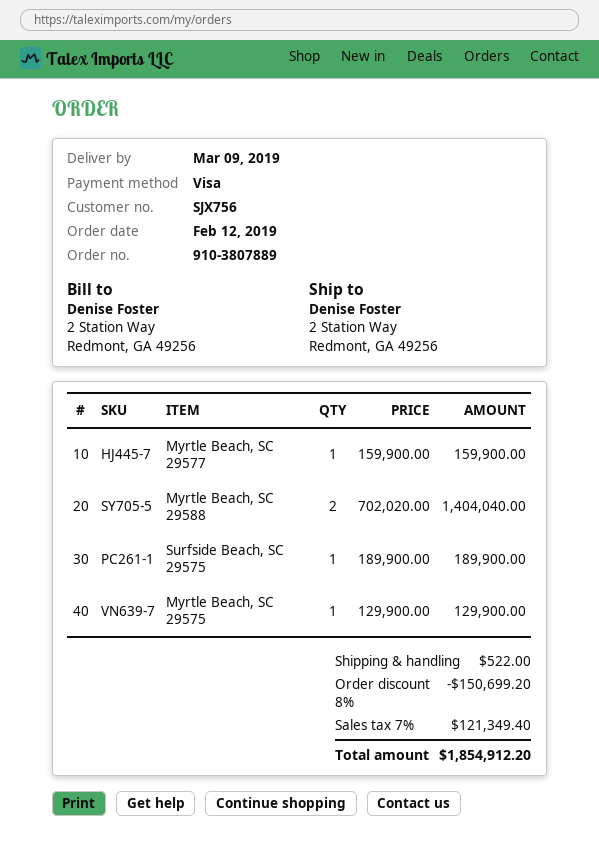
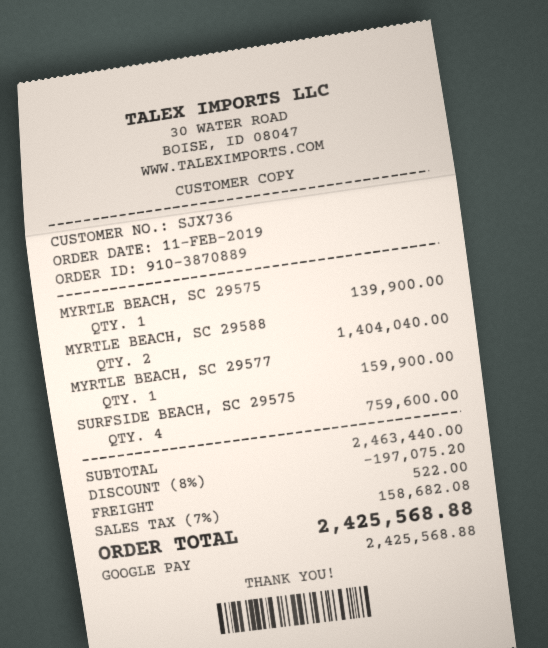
order number: 910-3807889 -> 910-3870889
order date: 2019-02-12 -> 2019-02-11
customer number: SJX756 -> SJX736
payment method: Visa -> Google Pay
Surfside Beach, SC 29575: 1 for 189900.00 -> 4 for 759600.00
Myrtle Beach, SC 29575: 1 for 129900.00 -> 1 for 139900.00
discount: 8% = 150699.20 -> 8% = 197075.20
tax: 7% = 121349.40 -> 7% = 158682.08
total: 1854912.20 -> 2425568.88

